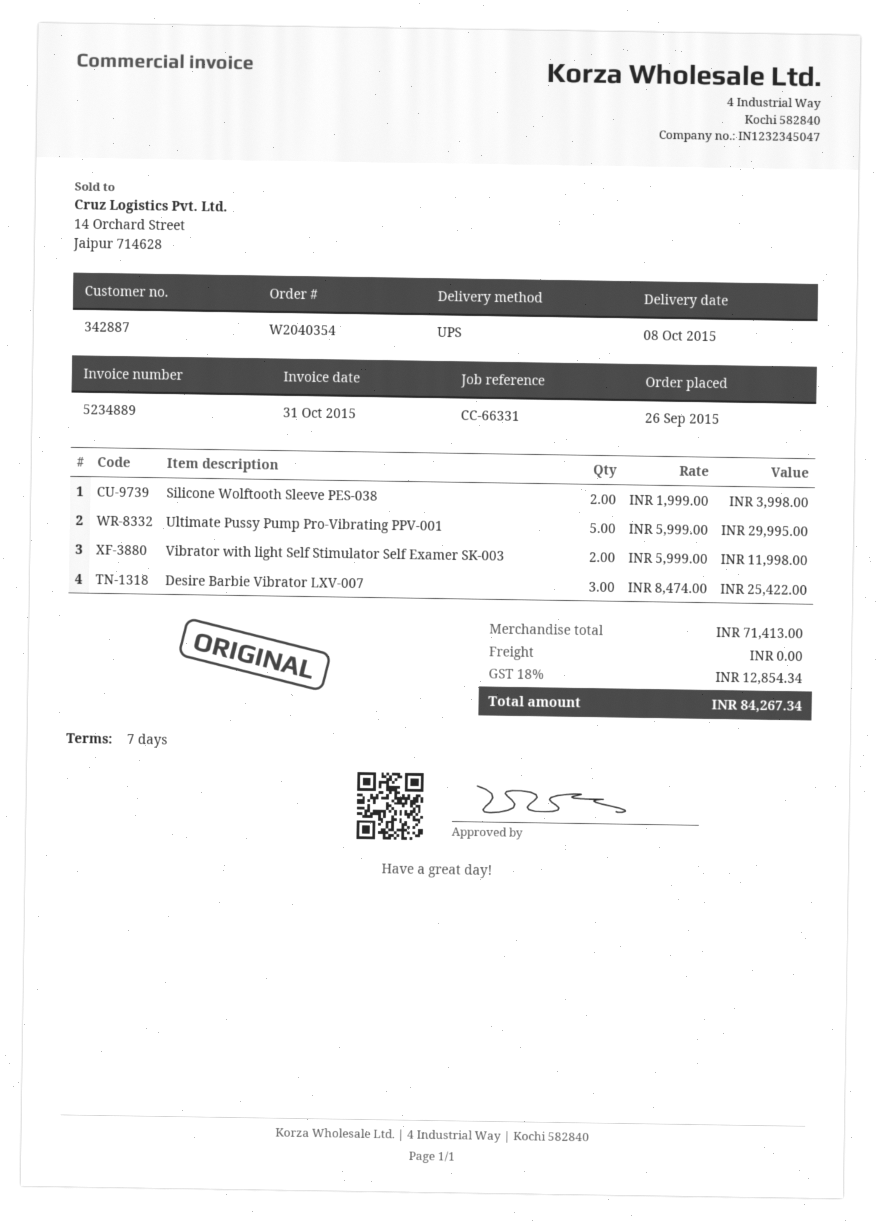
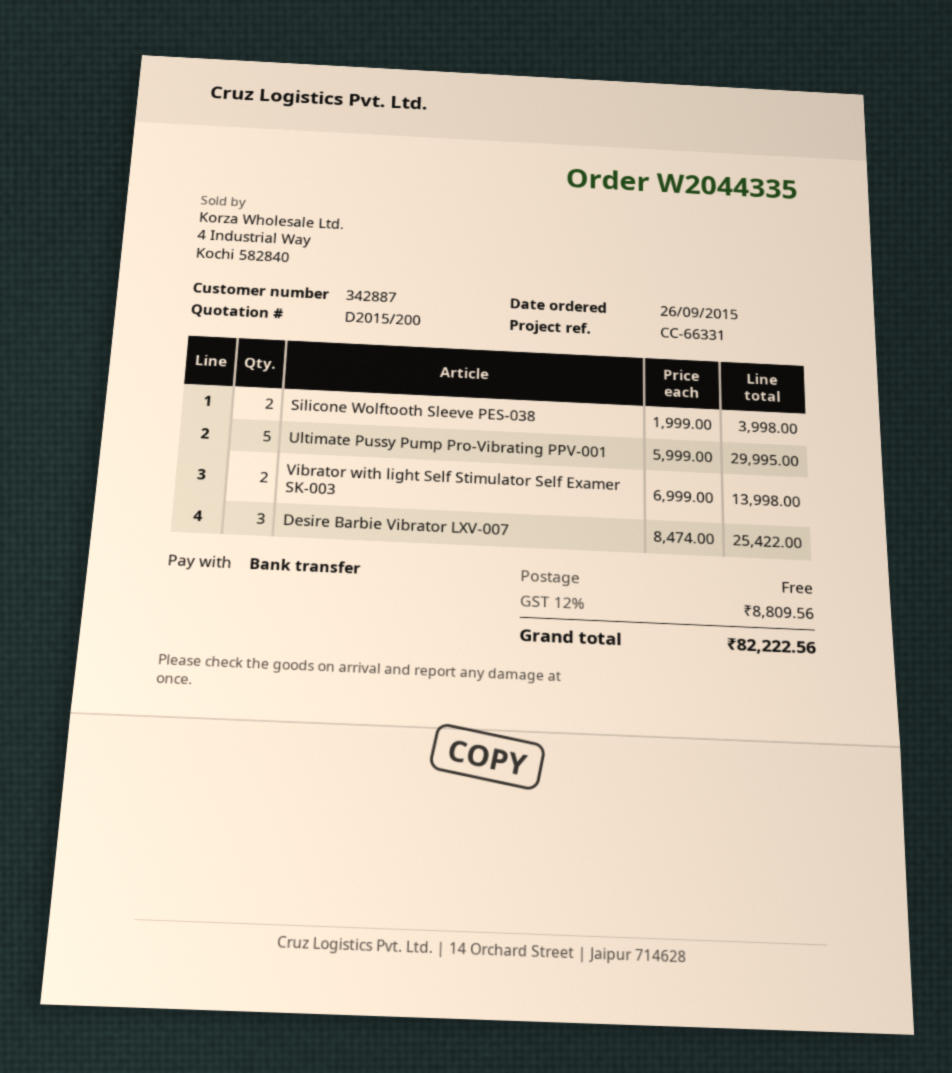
order number: W2040354 -> W2044335
Vibrator with light Self Stimulator Self Examer SK-003: 2 x 5999.00 = 11998.00 -> 2 x 6999.00 = 13998.00
tax: 18% = 12854.34 -> 12% = 8809.56
total: 84267.34 -> 82222.56

